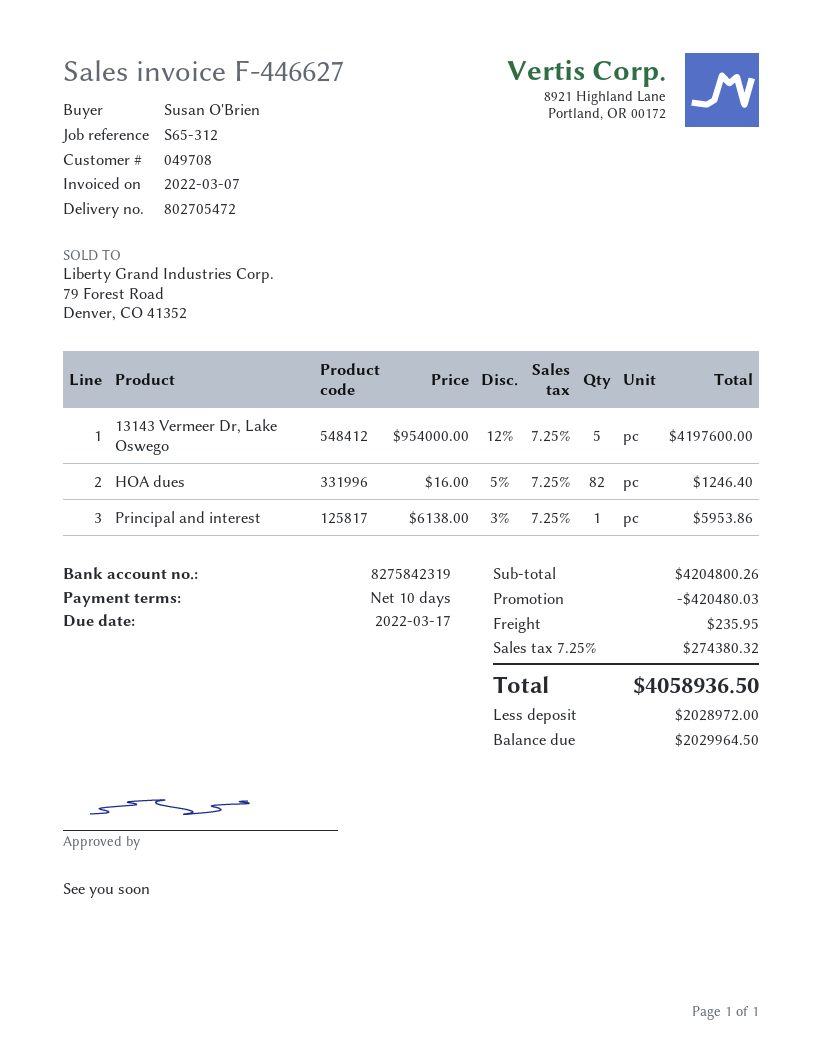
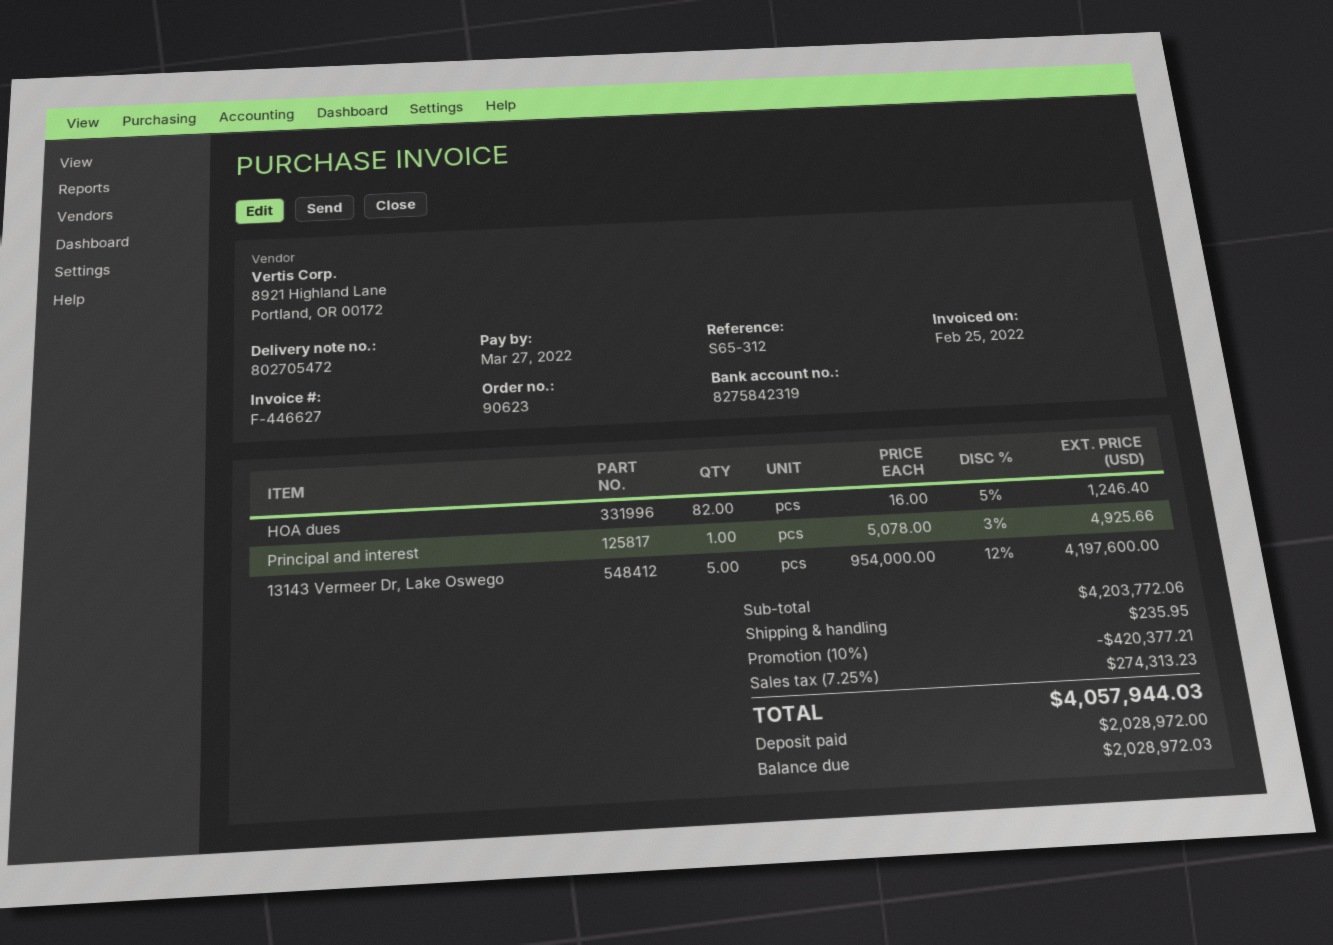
invoice date: 2022-03-07 -> 2022-02-25
due date: 2022-03-17 -> 2022-03-27
Principal and interest: 1 x 6138.00 - 3% = 5953.86 -> 1 x 5078.00 - 3% = 4925.66
subtotal: 4204800.26 -> 4203772.06
discount: 420480.03 -> 420377.21
tax: 7.25% = 274380.32 -> 7.25% = 274313.23
total: 4058936.50 -> 4057944.03
balance: 2029964.50 -> 2028972.03

